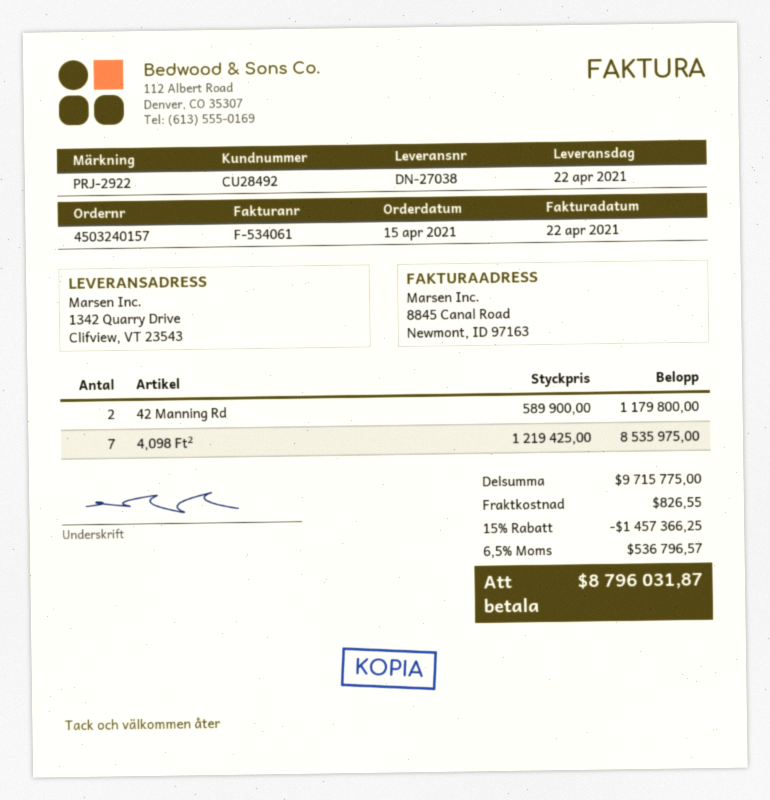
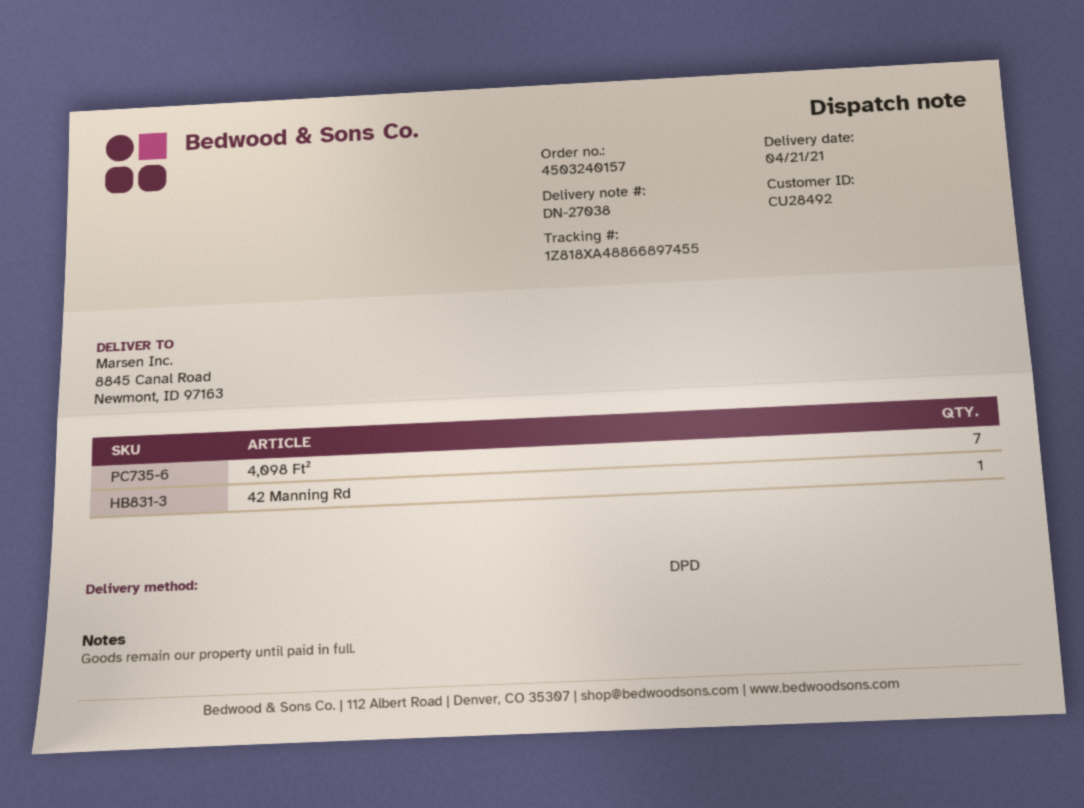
delivery date: 2021-04-22 -> 2021-04-21
ship to: 1342 Quarry Drive, Clifview, VT 23543 -> 8845 Canal Road, Newmont, ID 97163
42 Manning Rd: 2 -> 1

